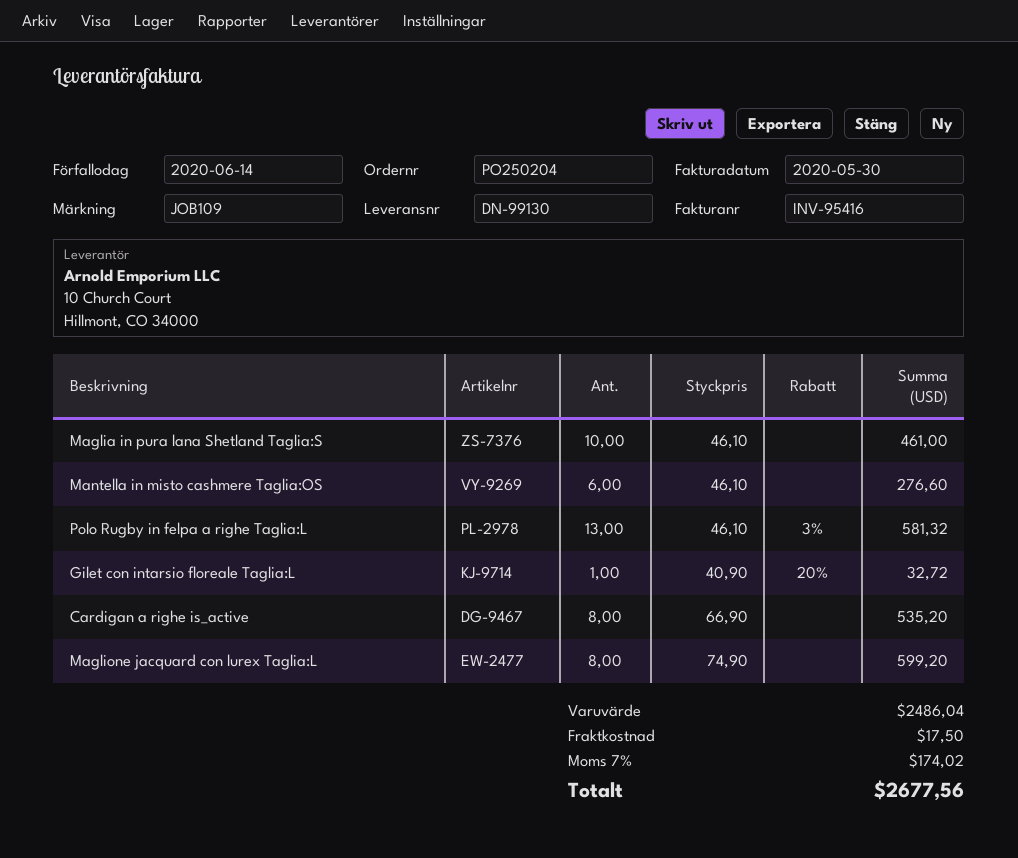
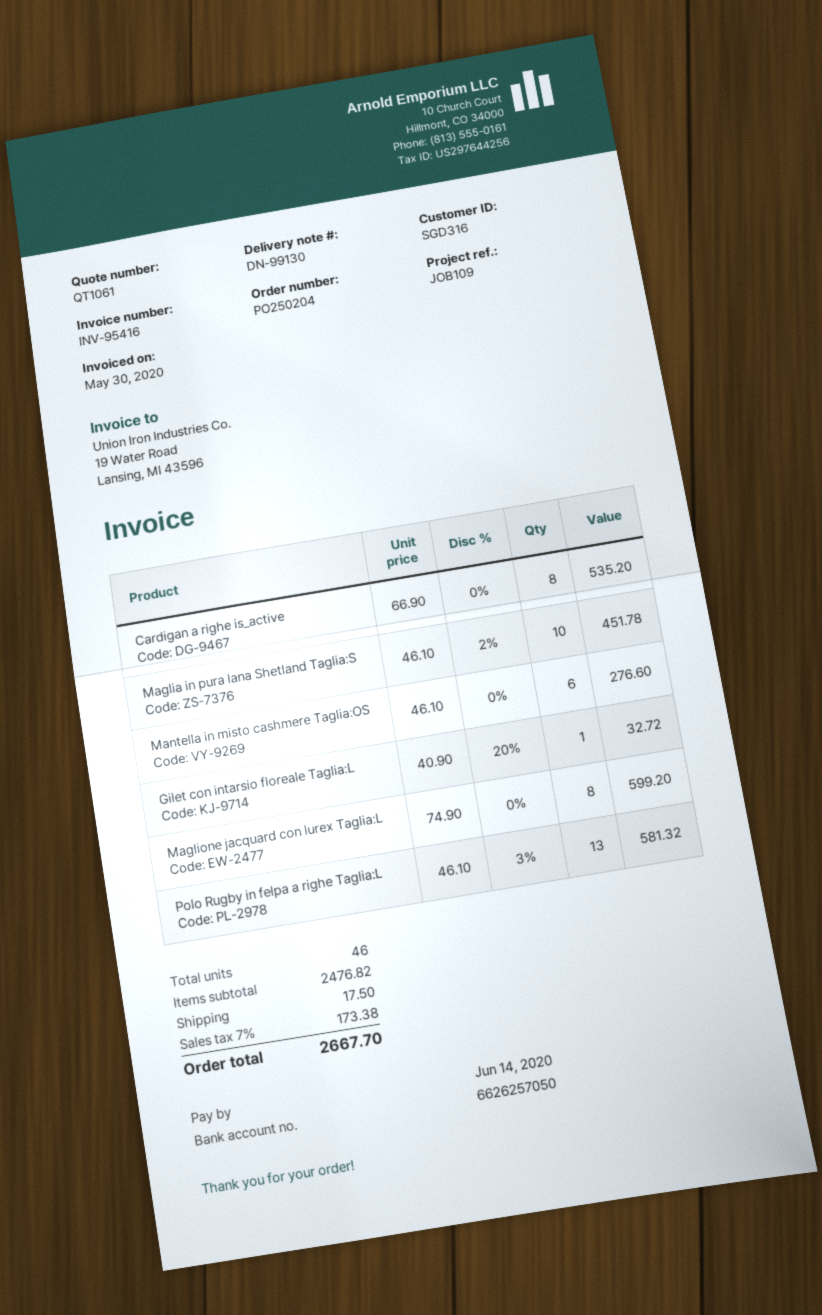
Maglia in pura lana Shetland Taglia:S: 10 x 46.10 = 461.00 -> 10 x 46.10 - 2% = 451.78
subtotal: 2486.04 -> 2476.82
tax: 7% = 174.02 -> 7% = 173.38
total: 2677.56 -> 2667.70

